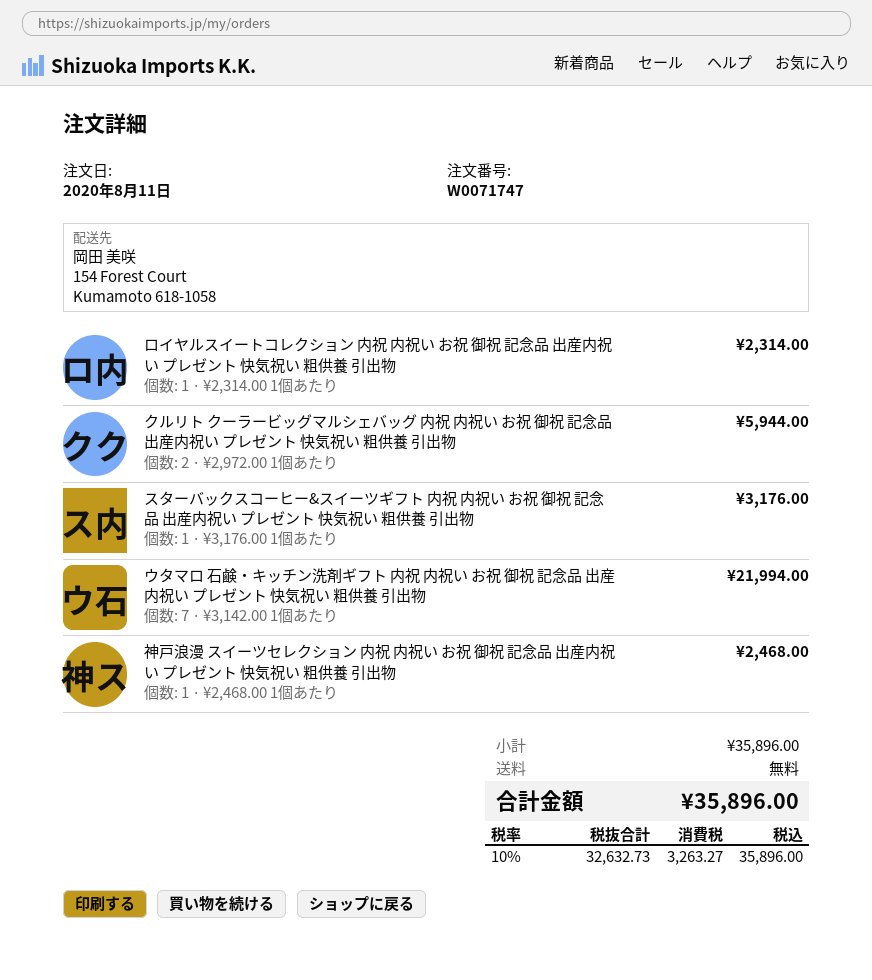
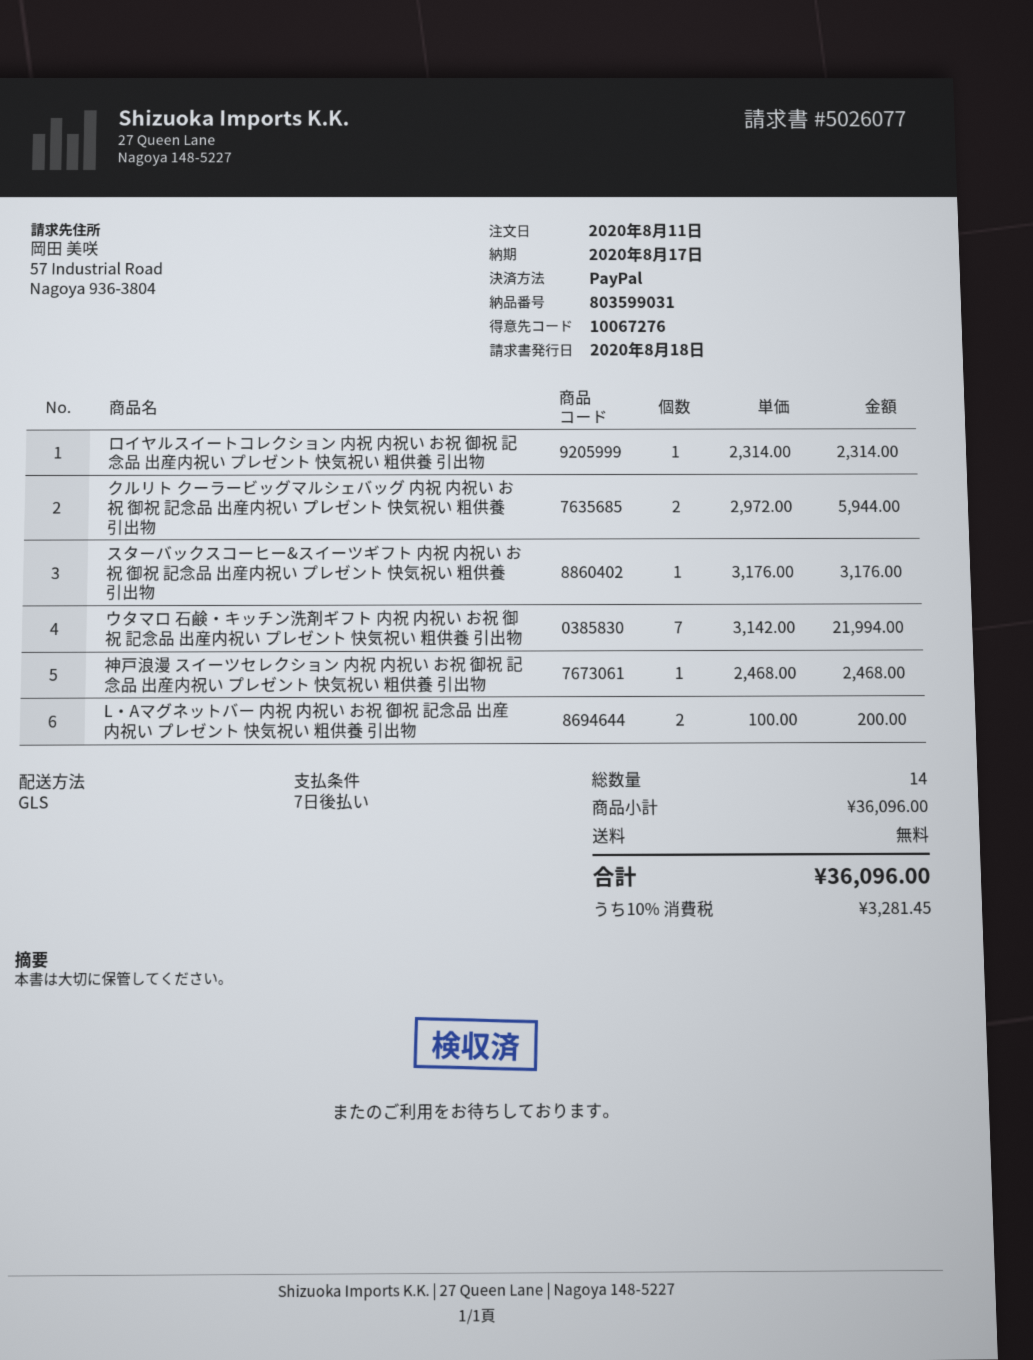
L・Aマグネットバー 内祝 内祝い お祝 御祝 記念品 出産内祝い プレゼント 快気祝い 粗供養 引出物: none -> 2 x 100.00 = 200.00
subtotal: 35896.00 -> 36096.00
tax: 10% = 3263.27 -> 10% = 3281.45
total: 35896.00 -> 36096.00

